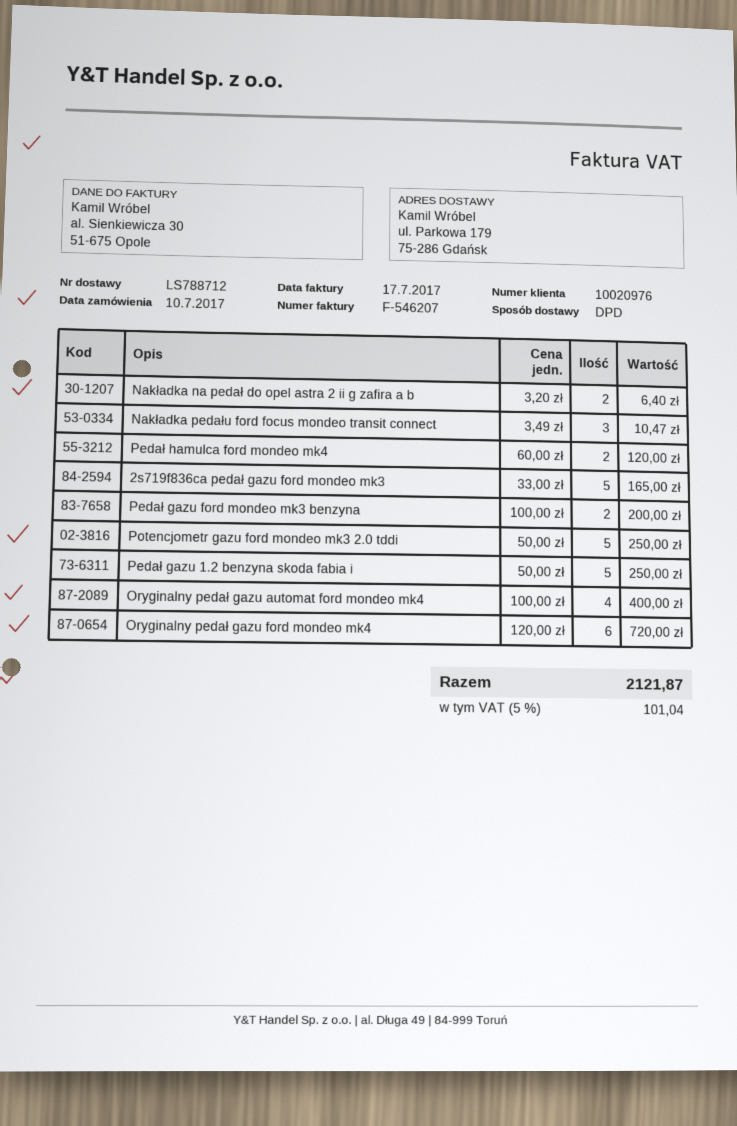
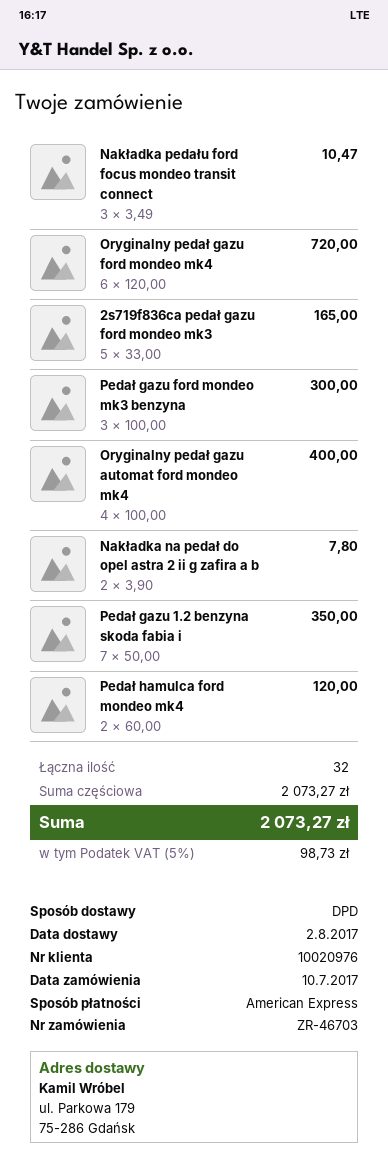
Nakładka na pedał do opel astra 2 ii g zafira a b: 2 x 3.20 = 6.40 -> 2 x 3.90 = 7.80
Pedał gazu ford mondeo mk3 benzyna: 2 x 100.00 = 200.00 -> 3 x 100.00 = 300.00
Potencjometr gazu ford mondeo mk3 2.0 tddi: 5 x 50.00 = 250.00 -> none
Pedał gazu 1.2 benzyna skoda fabia i: 5 x 50.00 = 250.00 -> 7 x 50.00 = 350.00
tax: 5% = 101.04 -> 5% = 98.73
total: 2121.87 -> 2073.27

